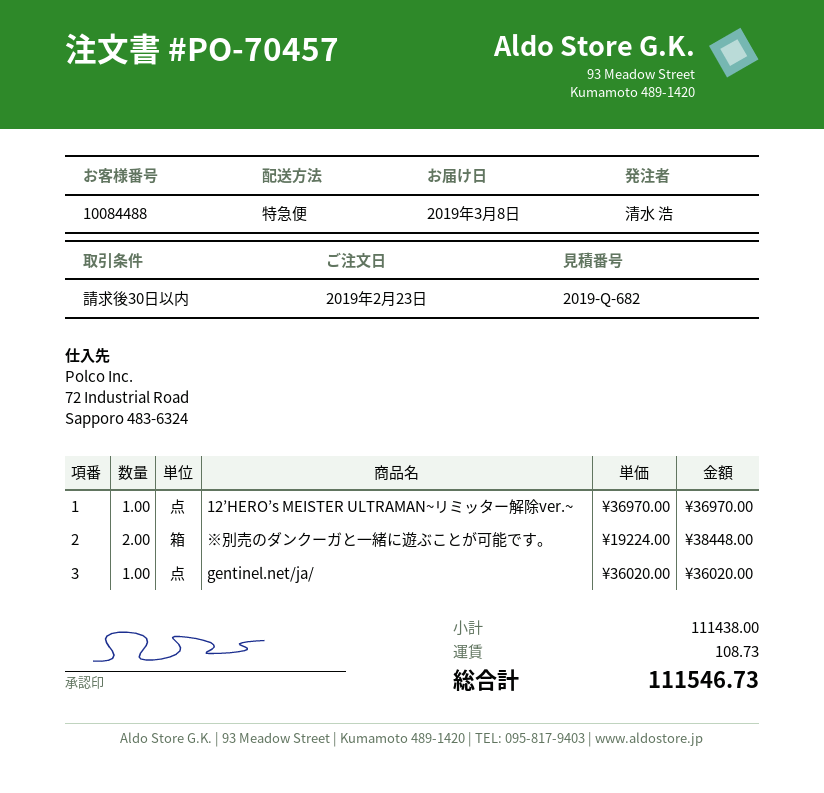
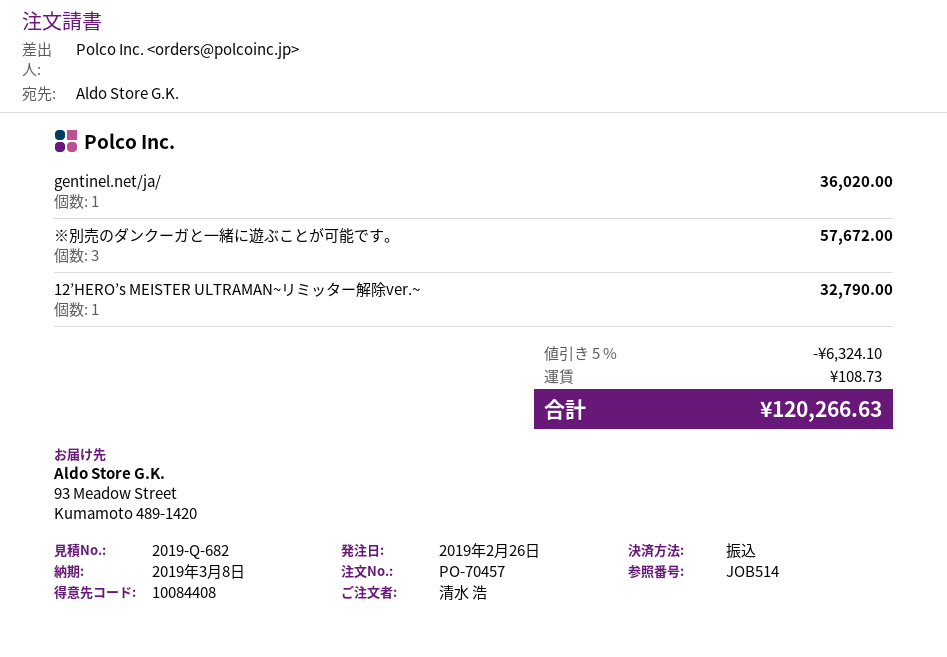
order date: 2019-02-23 -> 2019-02-26
customer number: 10084488 -> 10084408
12’HERO’s MEISTER ULTRAMAN~リミッター解除ver.~: 1 for 36970.00 -> 1 for 32790.00
※別売のダンクーガと一緒に遊ぶことが可能です。: 2 for 38448.00 -> 3 for 57672.00
discount: none -> 5% = 6324.10
total: 111546.73 -> 120266.63

